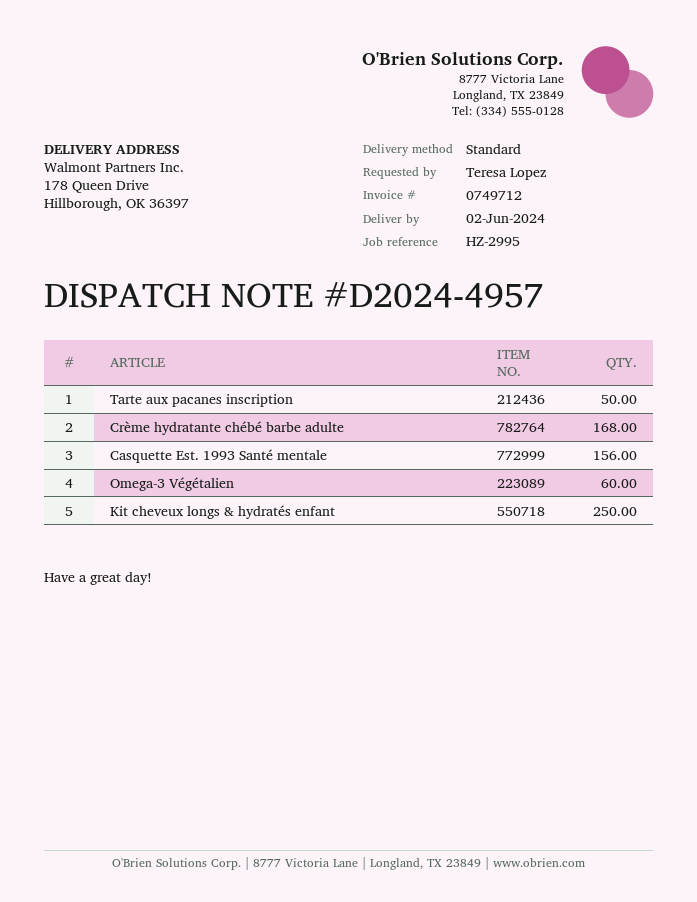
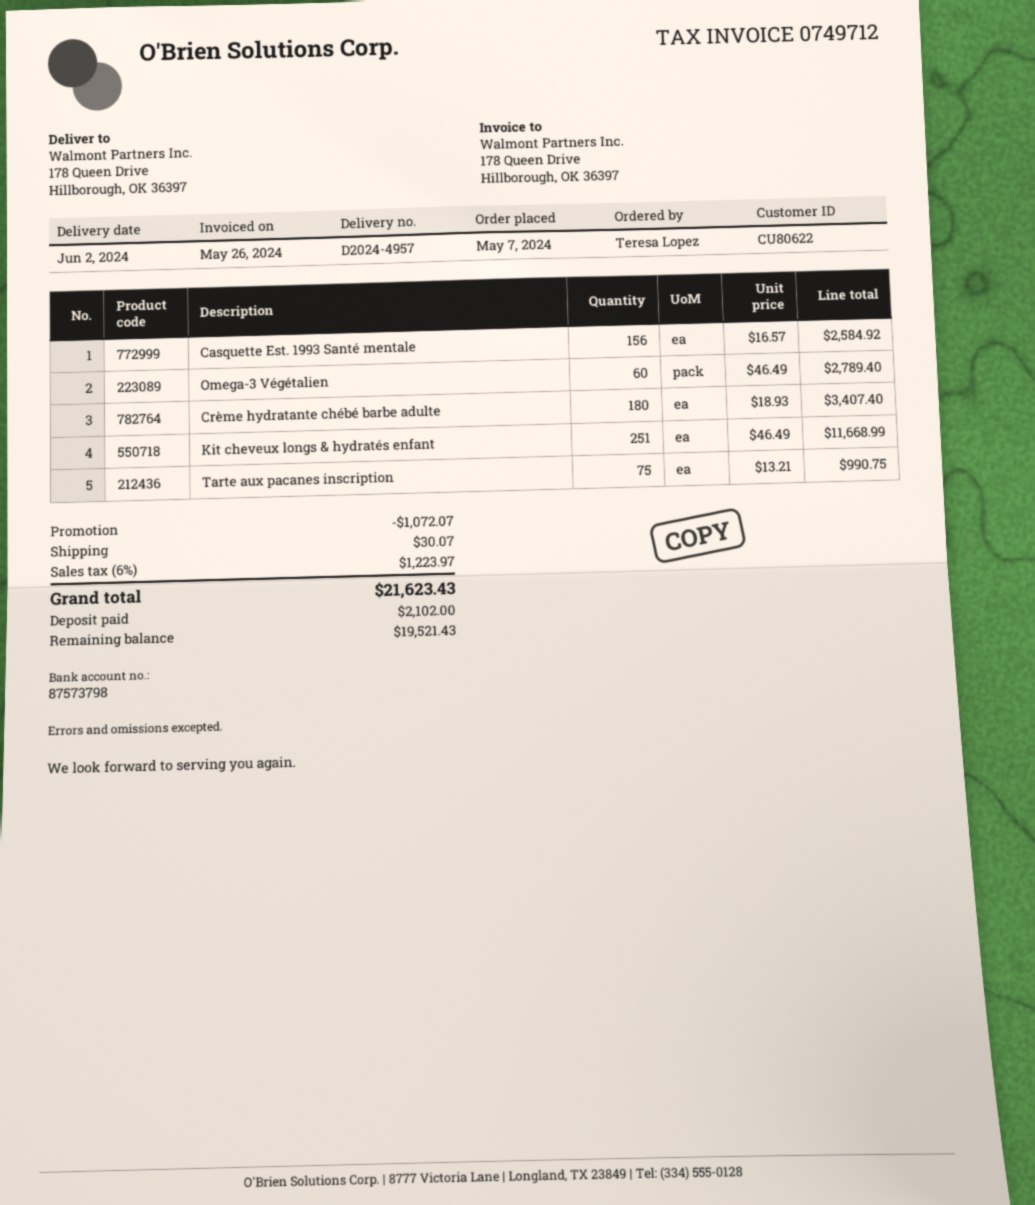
Tarte aux pacanes inscription: 50 -> 75
Crème hydratante chébé barbe adulte: 168 -> 180
Kit cheveux longs & hydratés enfant: 250 -> 251

